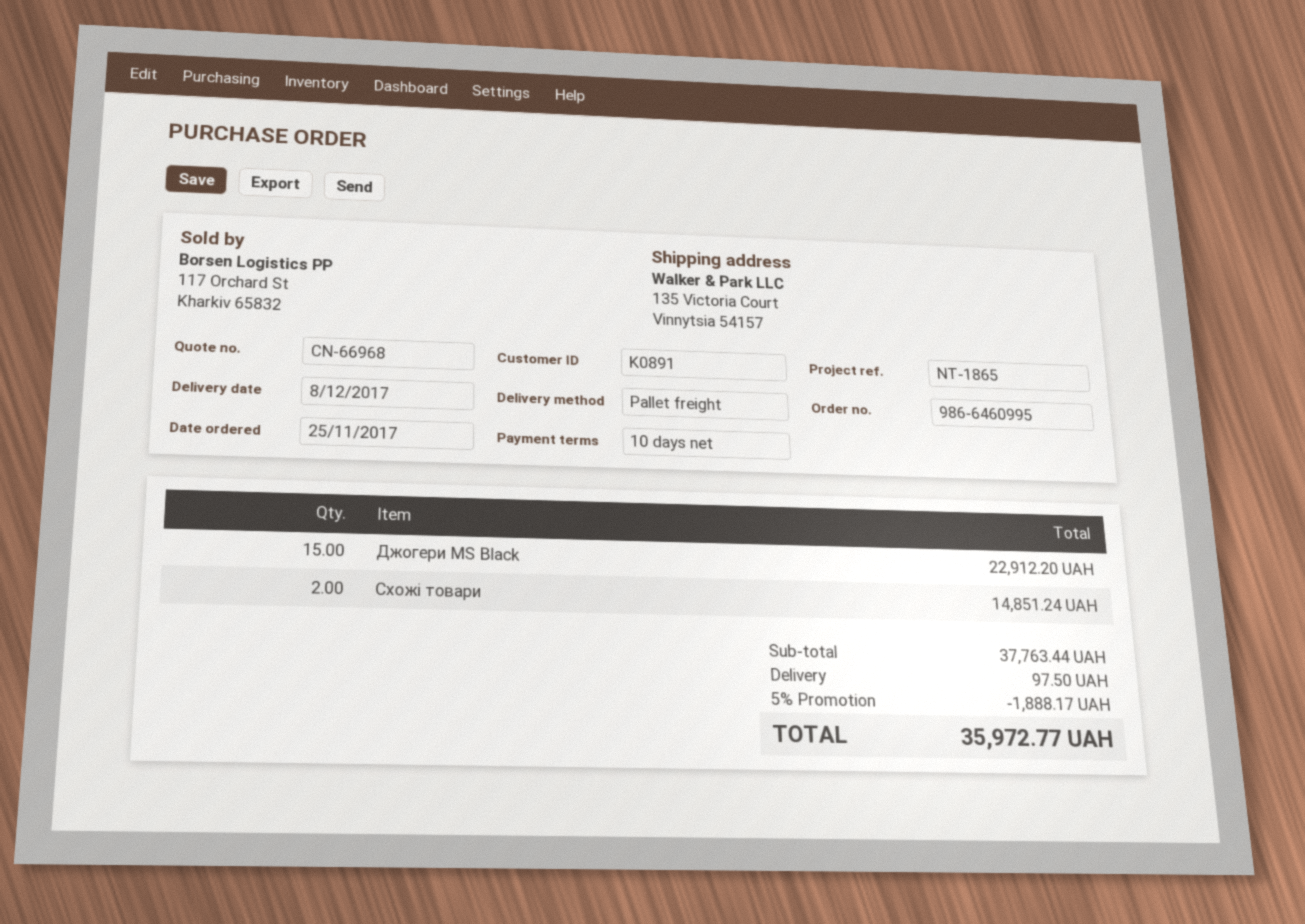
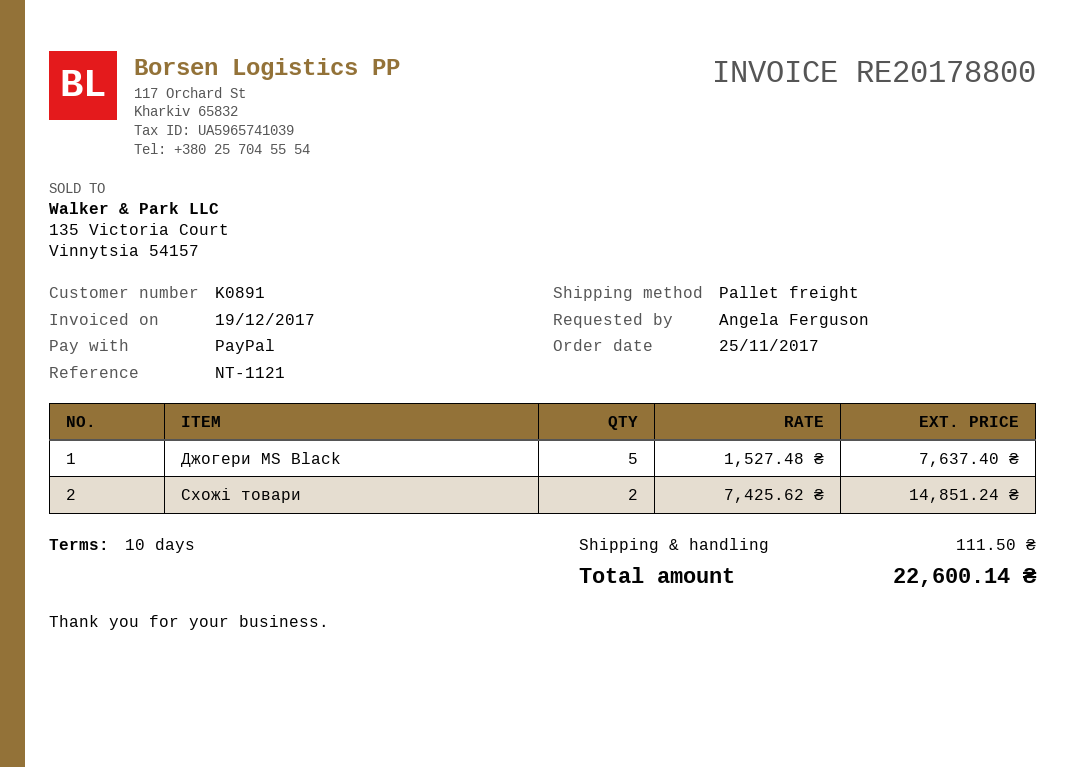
reference: NT-1865 -> NT-1121
Джогери MS Black: 15 for 22912.20 -> 5 for 7637.40
discount: 5% = 1888.17 -> none
shipping: 97.50 -> 111.50
total: 35972.77 -> 22600.14

